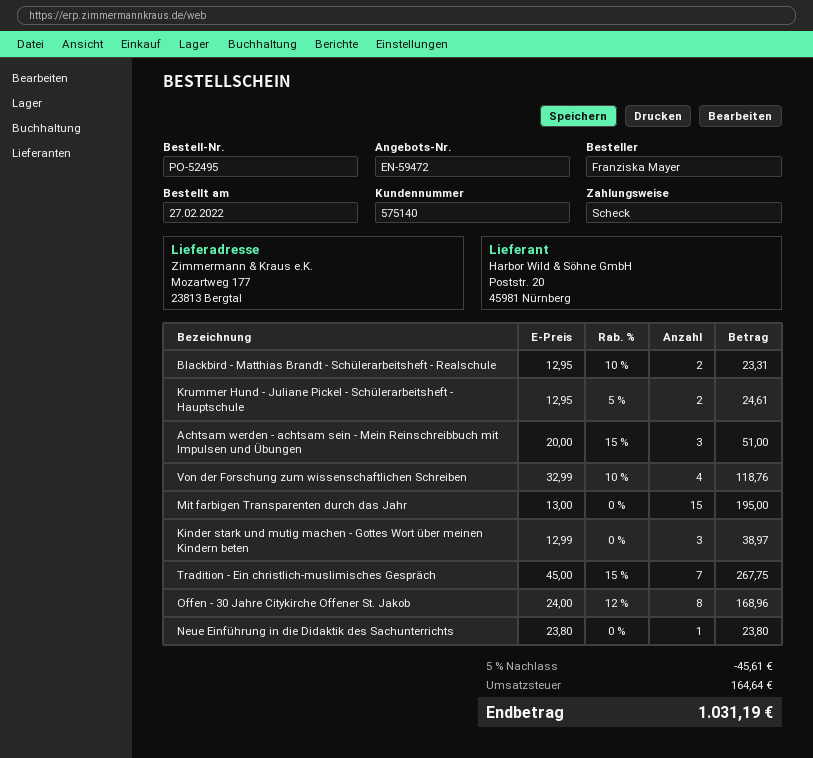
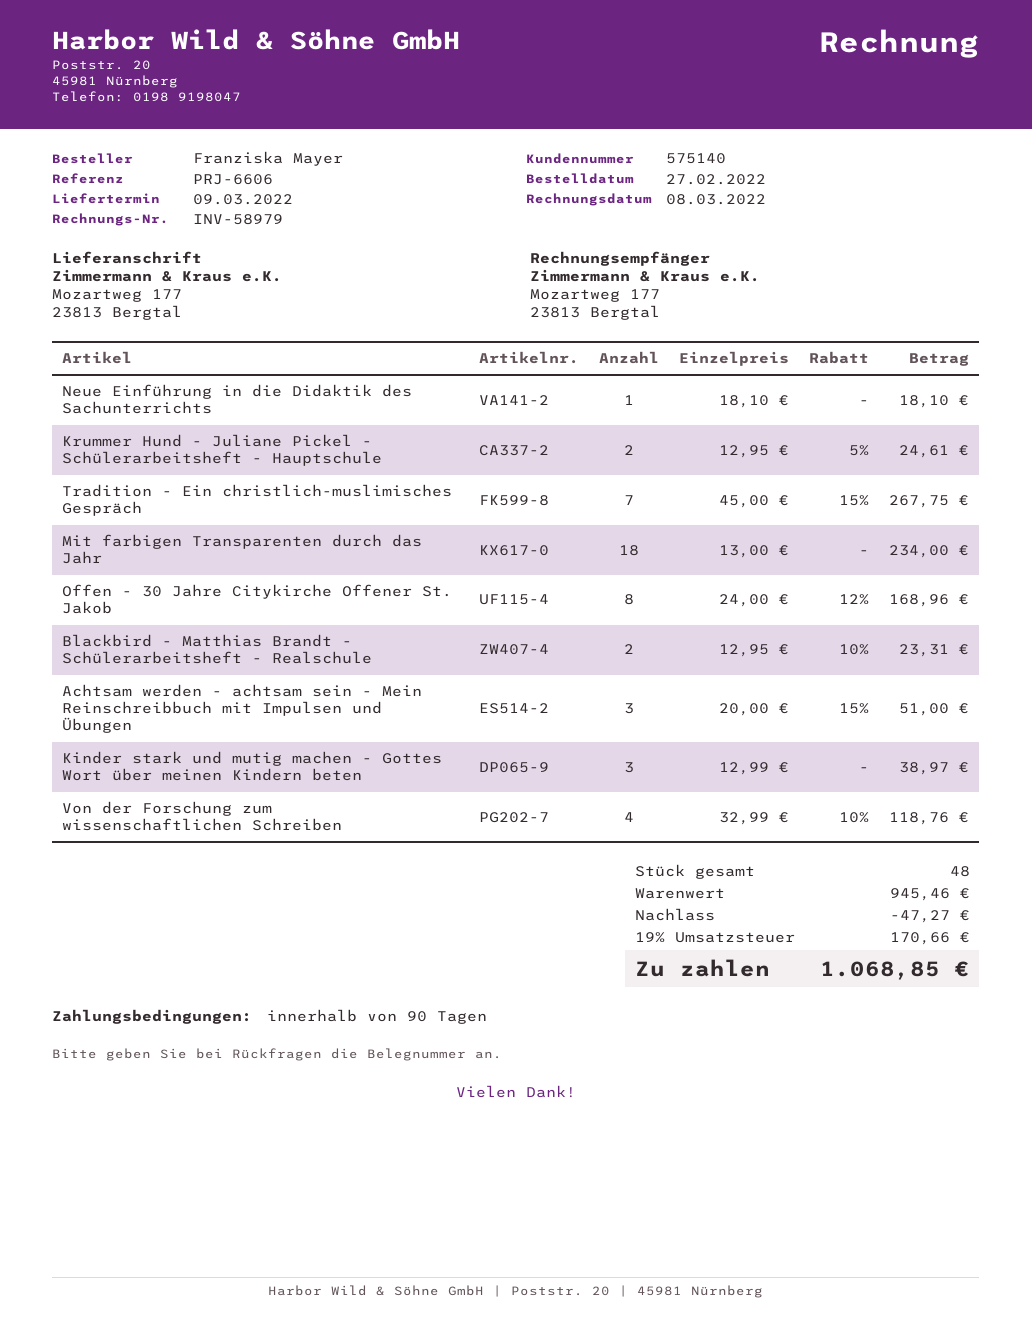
Mit farbigen Transparenten durch das Jahr: 15 x 13.00 = 195.00 -> 18 x 13.00 = 234.00
Neue Einführung in die Didaktik des Sachunterrichts: 1 x 23.80 = 23.80 -> 1 x 18.10 = 18.10
discount: 45.61 -> 47.27
tax: 164.64 -> 170.66
total: 1031.19 -> 1068.85

